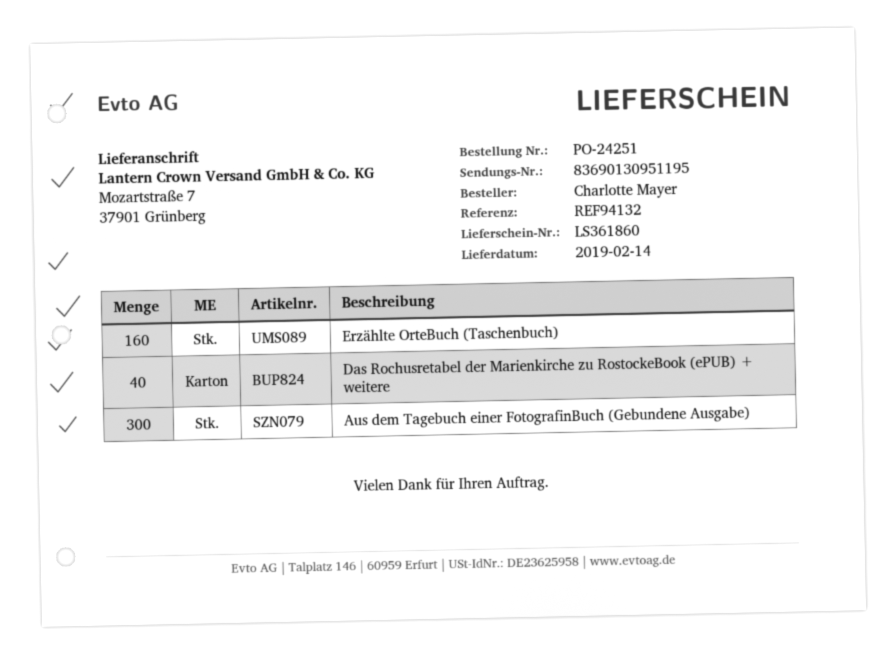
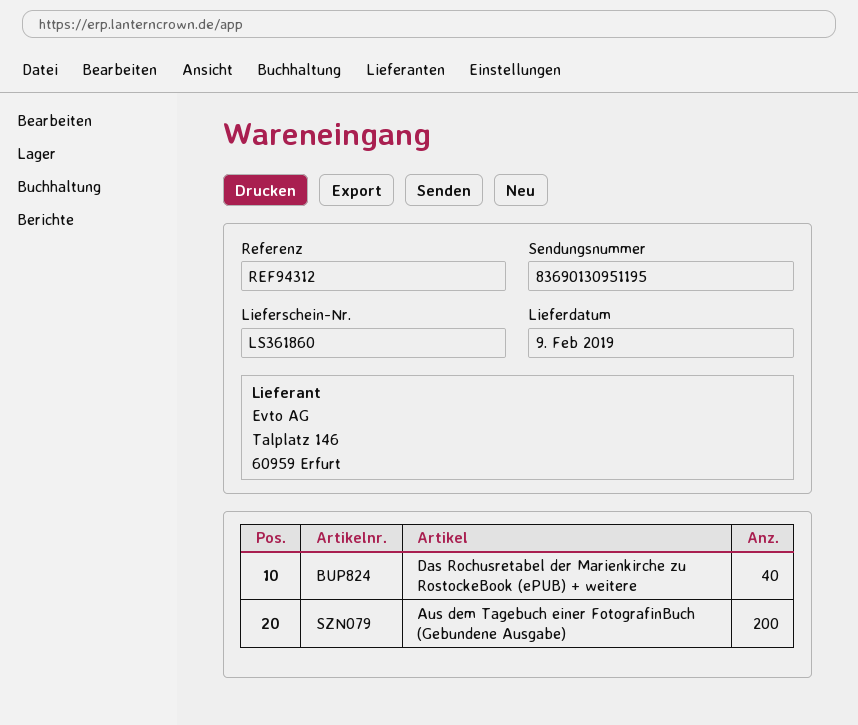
delivery date: 2019-02-14 -> 2019-02-09
reference: REF94132 -> REF94312
Erzählte OrteBuch (Taschenbuch): 160 -> none
Aus dem Tagebuch einer FotografinBuch (Gebundene Ausgabe): 300 -> 200

